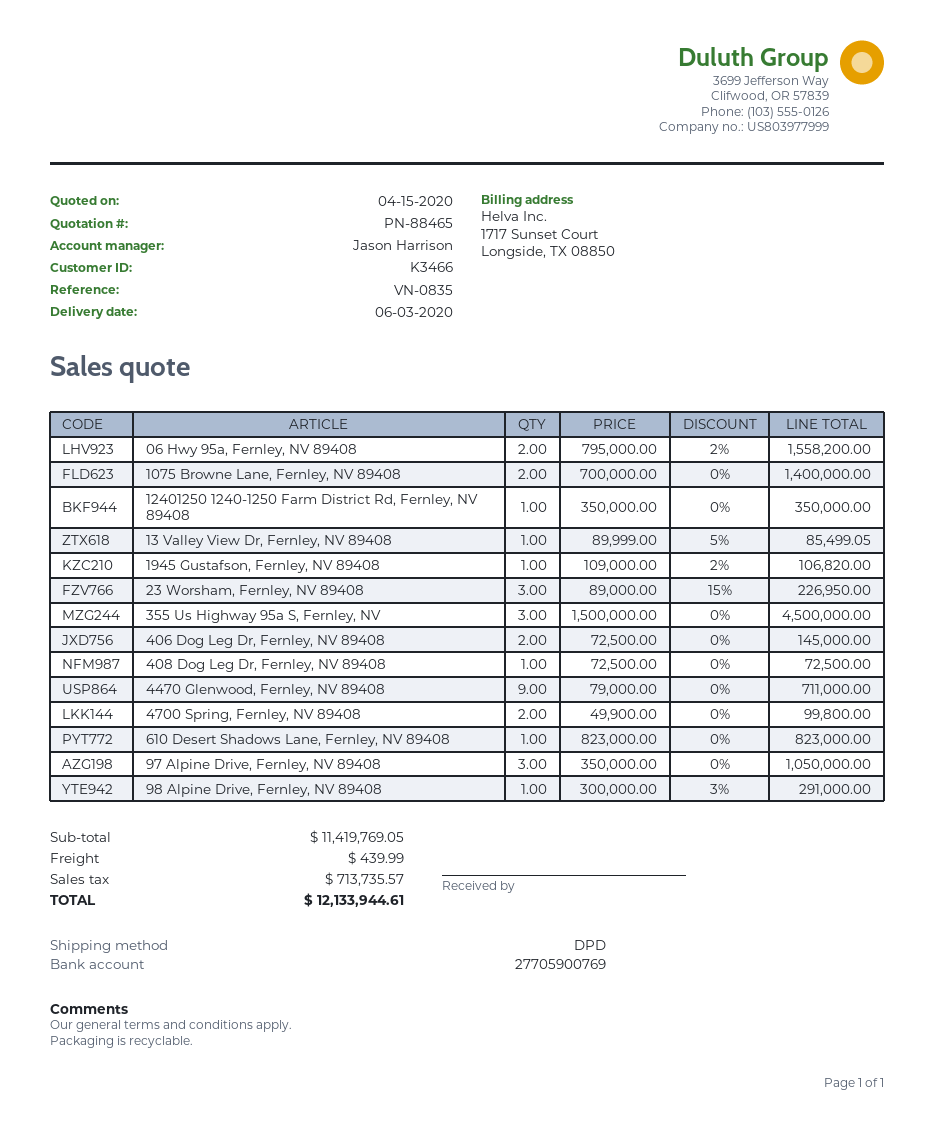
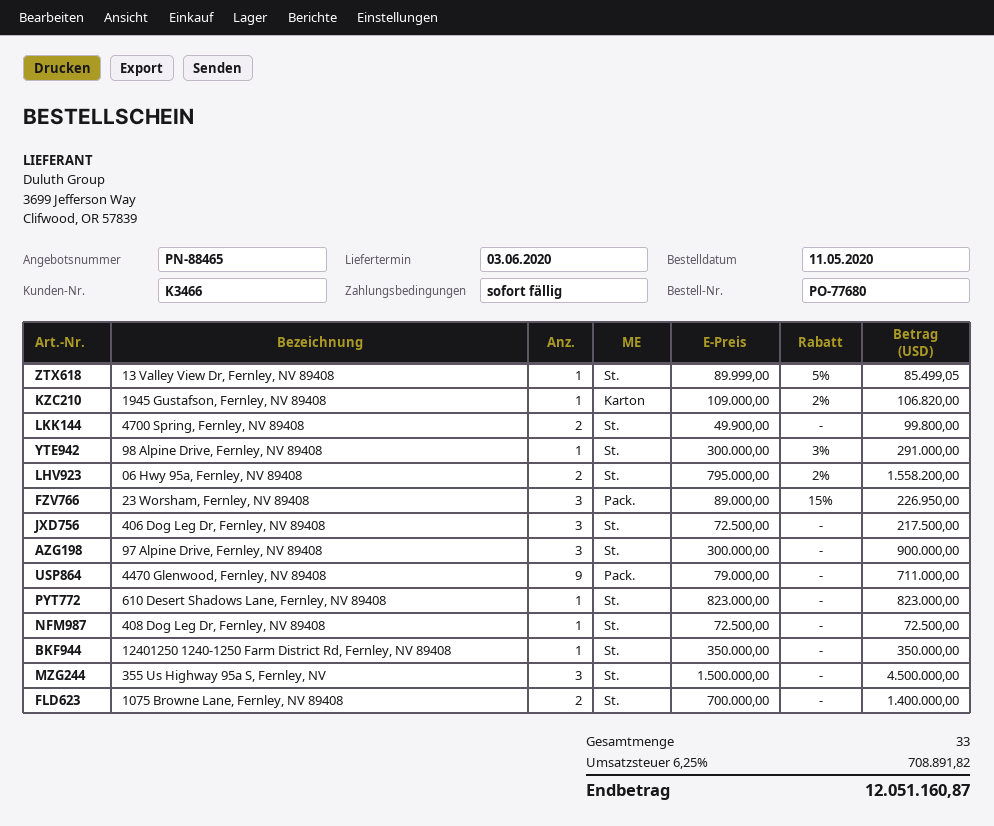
406 Dog Leg Dr, Fernley, NV 89408: 2 x 72500.00 = 145000.00 -> 3 x 72500.00 = 217500.00
97 Alpine Drive, Fernley, NV 89408: 3 x 350000.00 = 1050000.00 -> 3 x 300000.00 = 900000.00
shipping: 439.99 -> none
tax: 713735.57 -> 708891.82
total: 12133944.61 -> 12051160.87

